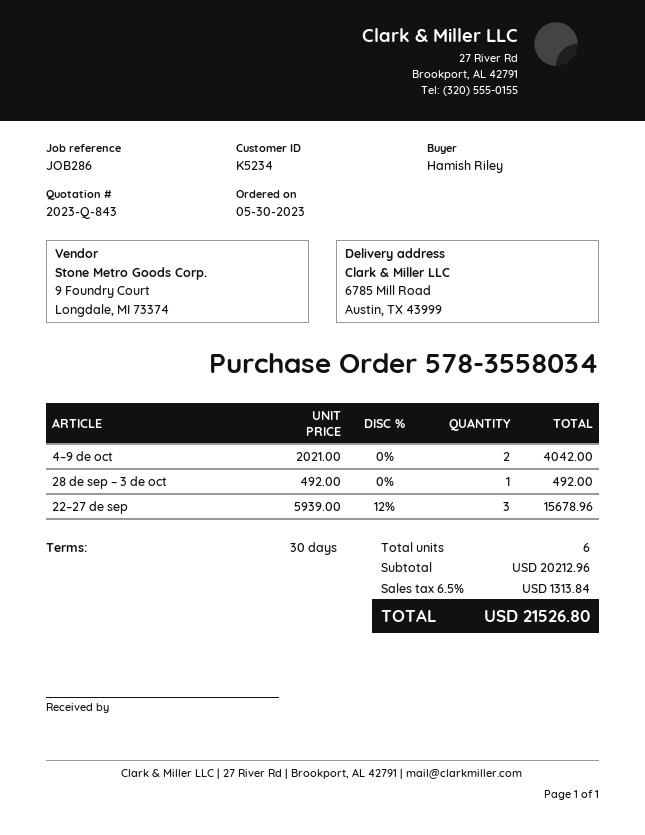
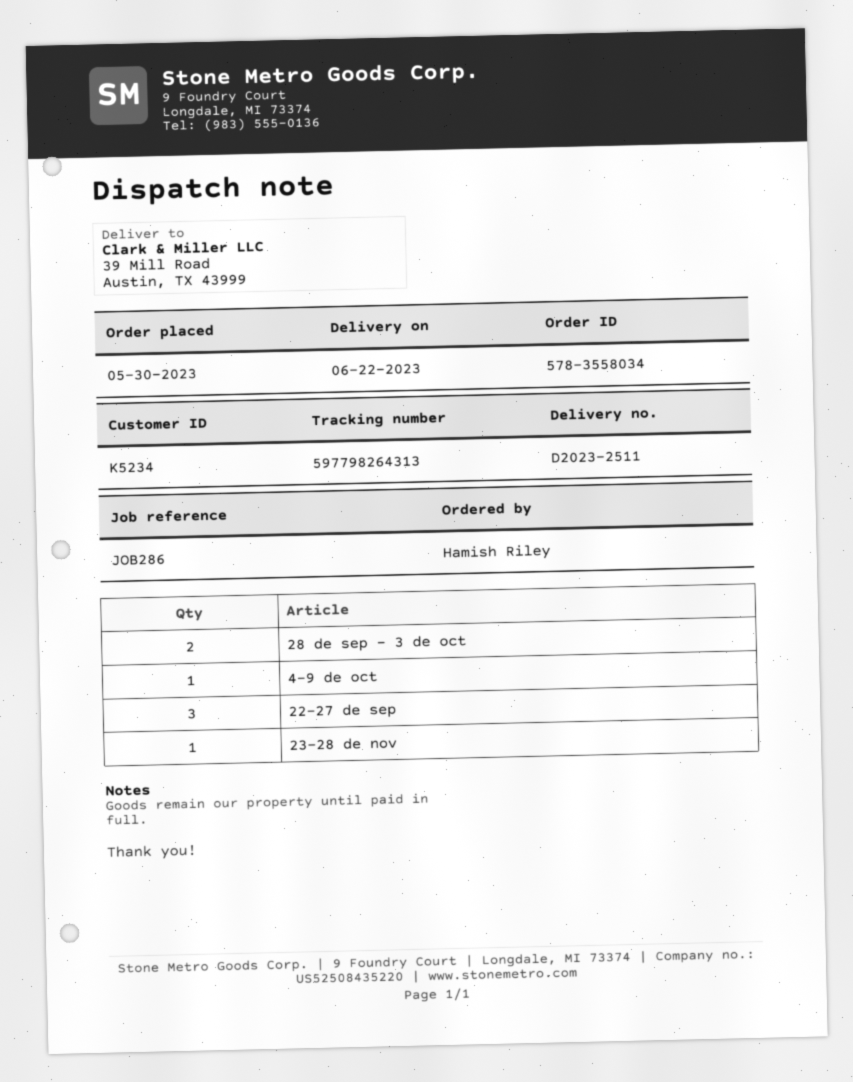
ship to: 6785 Mill Road, Austin, TX 43999 -> 39 Mill Road, Austin, TX 43999
4–9 de oct: 2 -> 1
28 de sep – 3 de oct: 1 -> 2
23–28 de nov: none -> 1

